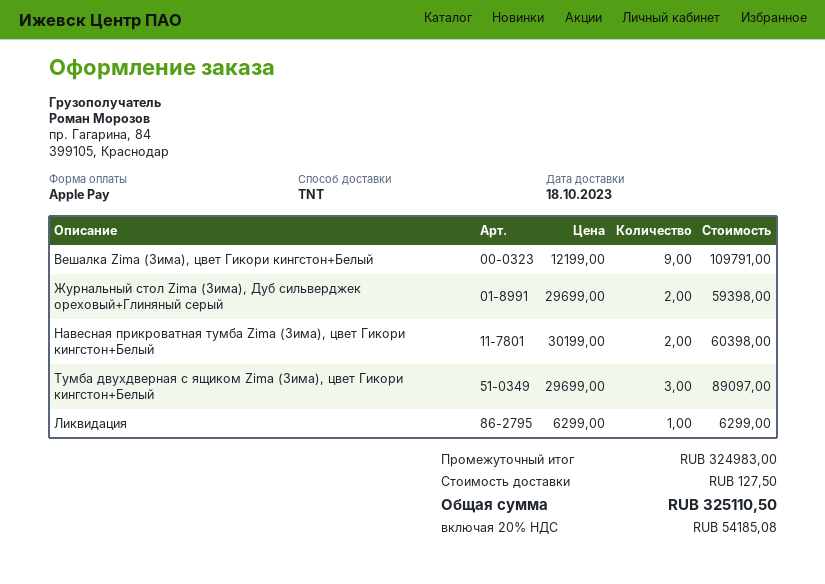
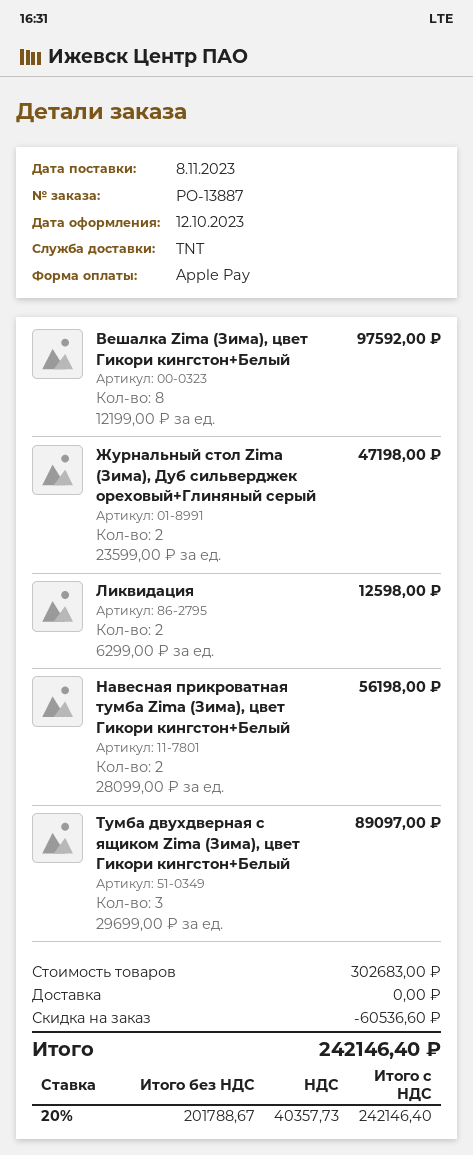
delivery date: 2023-10-18 -> 2023-11-08
Вешалка Zima (Зима), цвет Гикори кингстон+Белый: 9 x 12199.00 = 109791.00 -> 8 x 12199.00 = 97592.00
Журнальный стол Zima (Зима), Дуб сильверджек ореховый+Глиняный серый: 2 x 29699.00 = 59398.00 -> 2 x 23599.00 = 47198.00
Навесная прикроватная тумба Zima (Зима), цвет Гикори кингстон+Белый: 2 x 30199.00 = 60398.00 -> 2 x 28099.00 = 56198.00
Ликвидация: 1 x 6299.00 = 6299.00 -> 2 x 6299.00 = 12598.00
subtotal: 324983.00 -> 302683.00
discount: none -> 60536.60
shipping: 127.50 -> 0.00
tax: 20% = 54185.08 -> 20% = 40357.73
total: 325110.50 -> 242146.40

